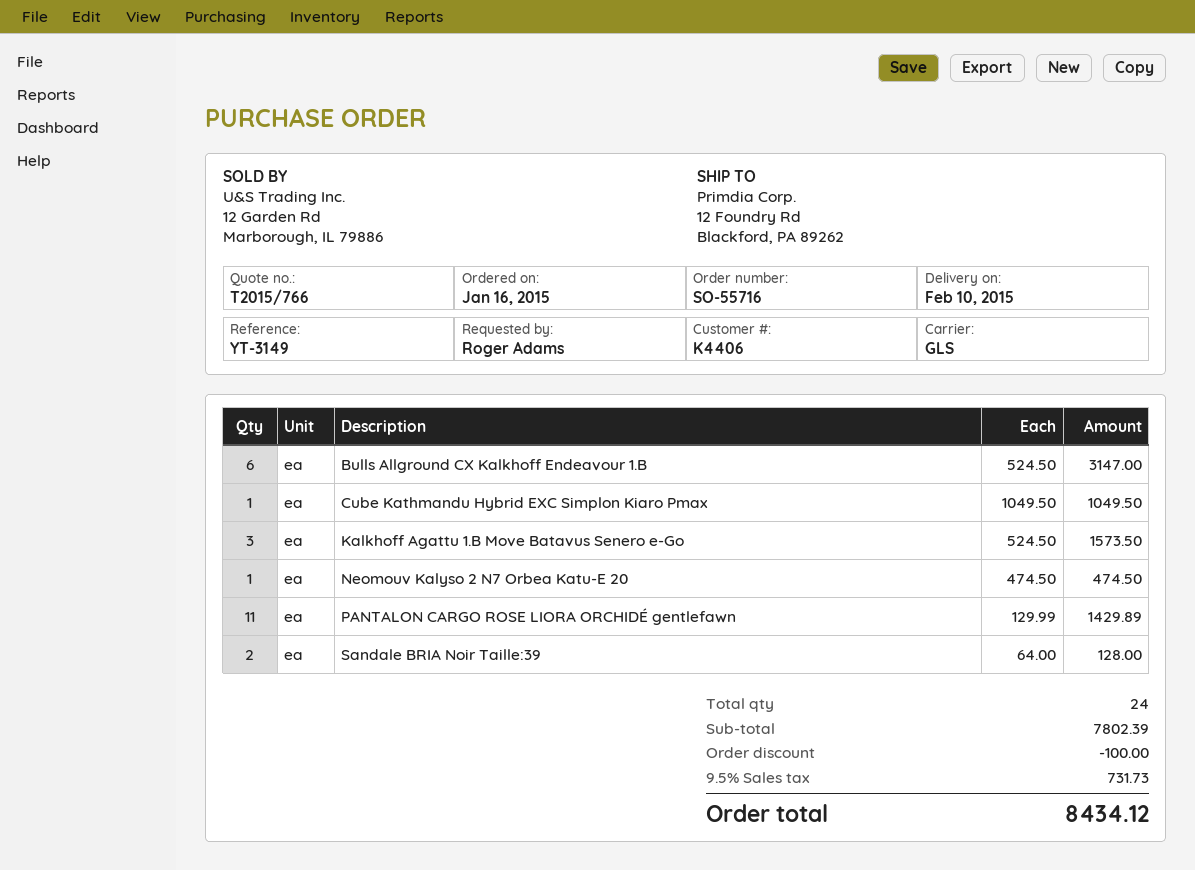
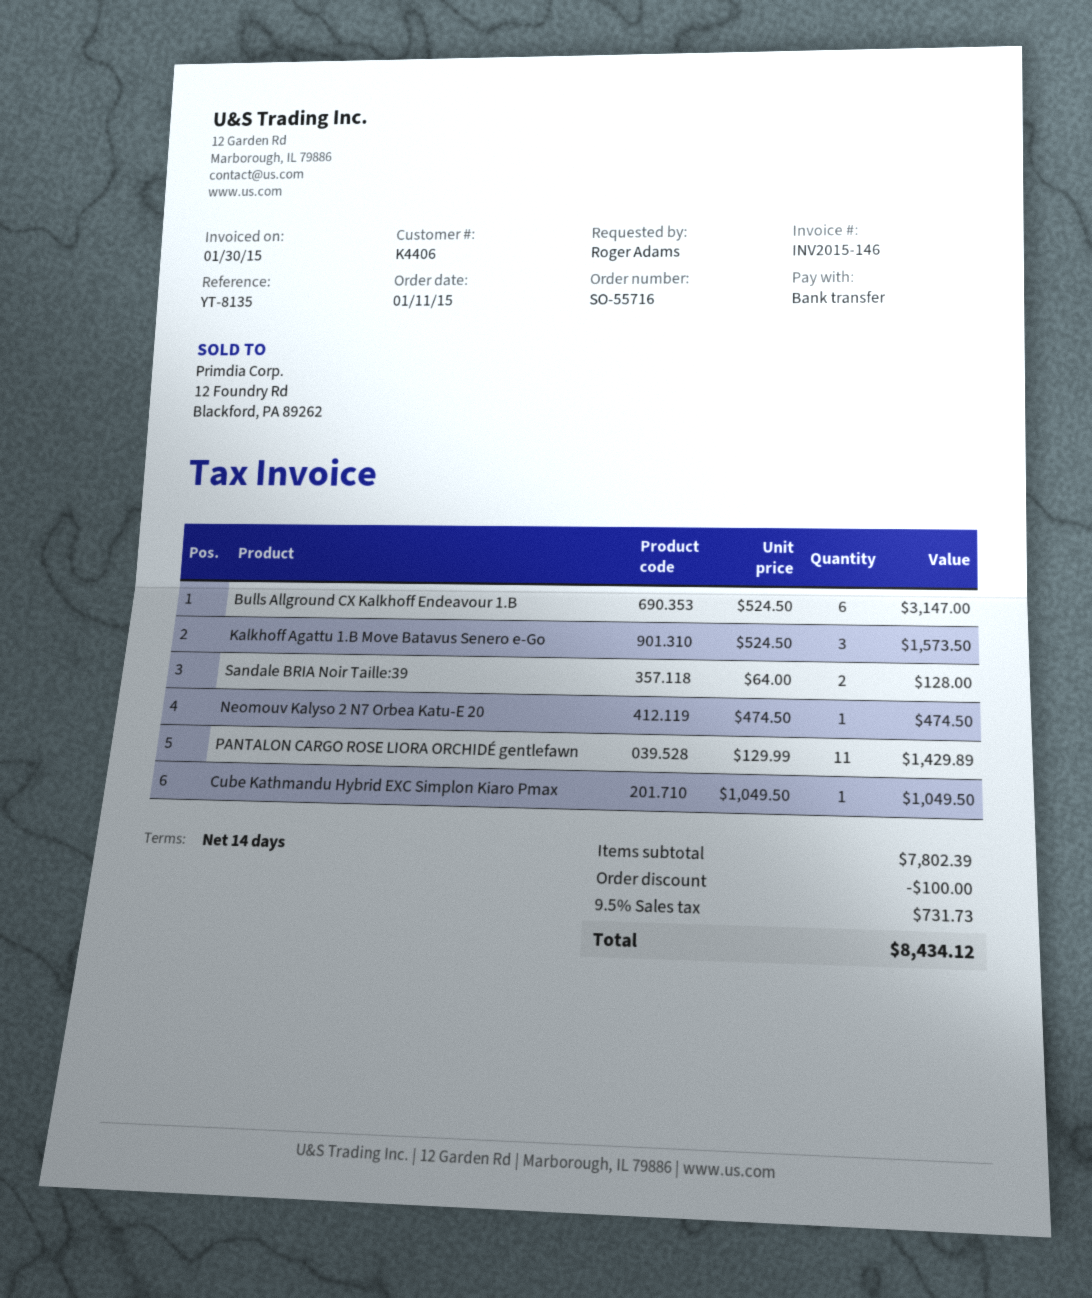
order date: 2015-01-16 -> 2015-01-11
reference: YT-3149 -> YT-8135

